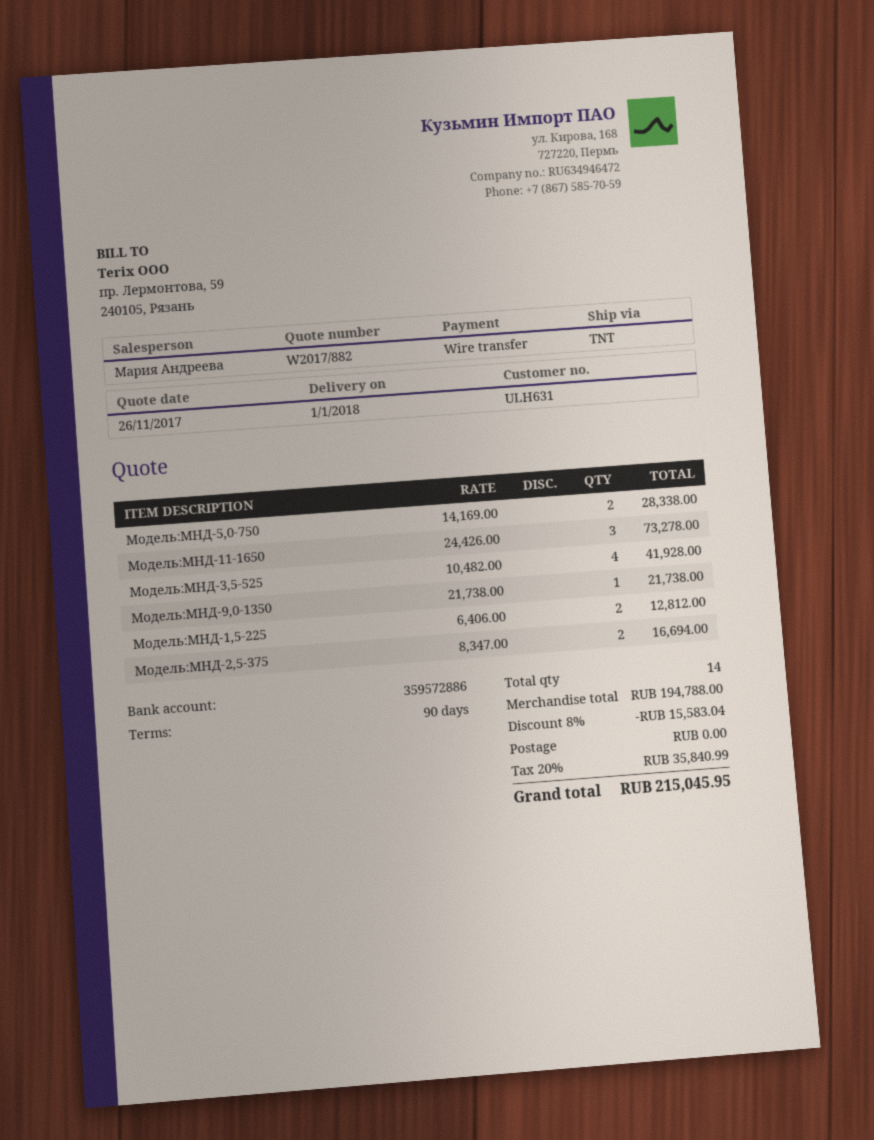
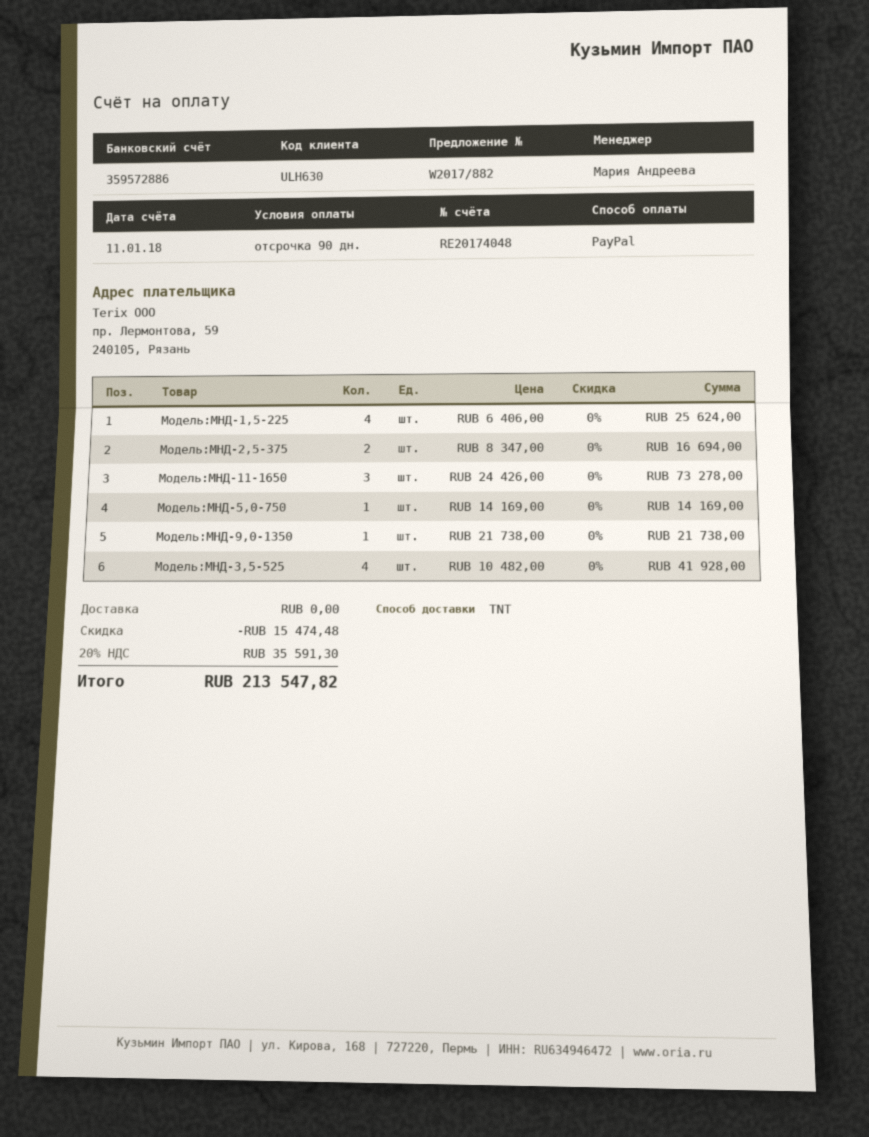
customer number: ULH631 -> ULH630
payment method: bank transfer -> PayPal
Модель:МНД-5,0-750: 2 x 14169.00 = 28338.00 -> 1 x 14169.00 = 14169.00
Модель:МНД-1,5-225: 2 x 6406.00 = 12812.00 -> 4 x 6406.00 = 25624.00
discount: 15583.04 -> 15474.48
tax: 20% = 35840.99 -> 20% = 35591.30
total: 215045.95 -> 213547.82

